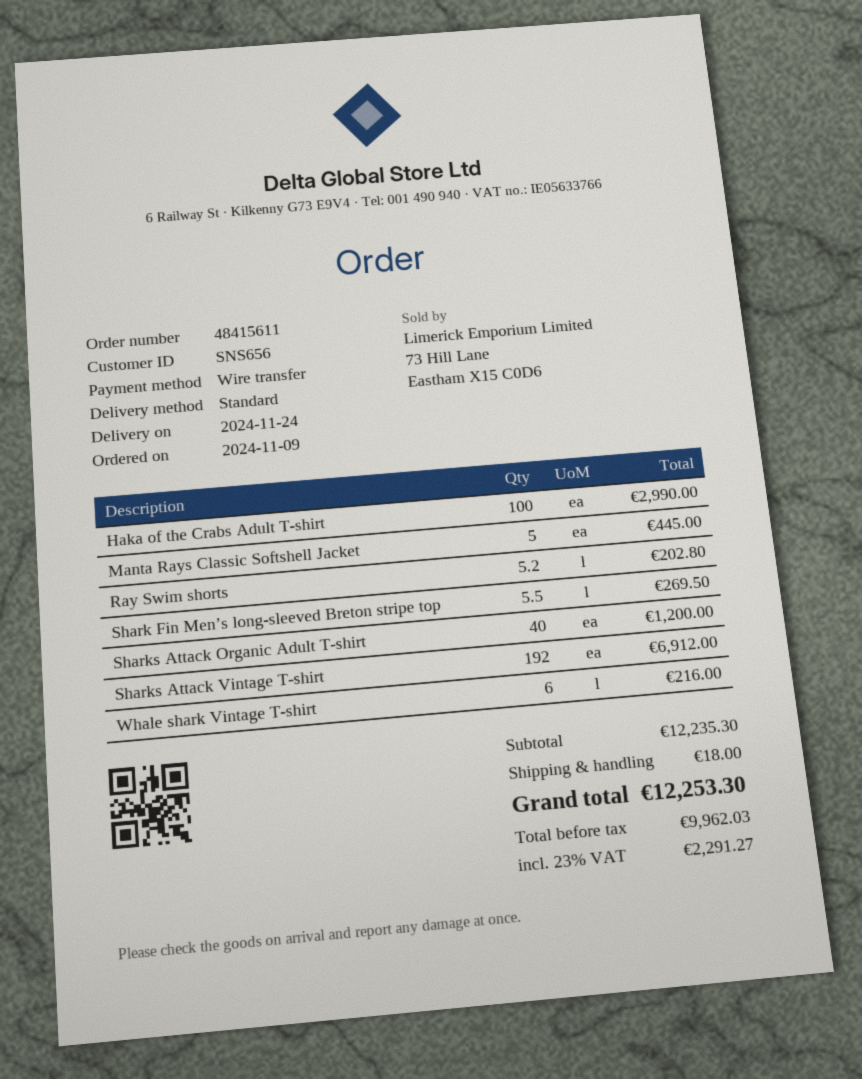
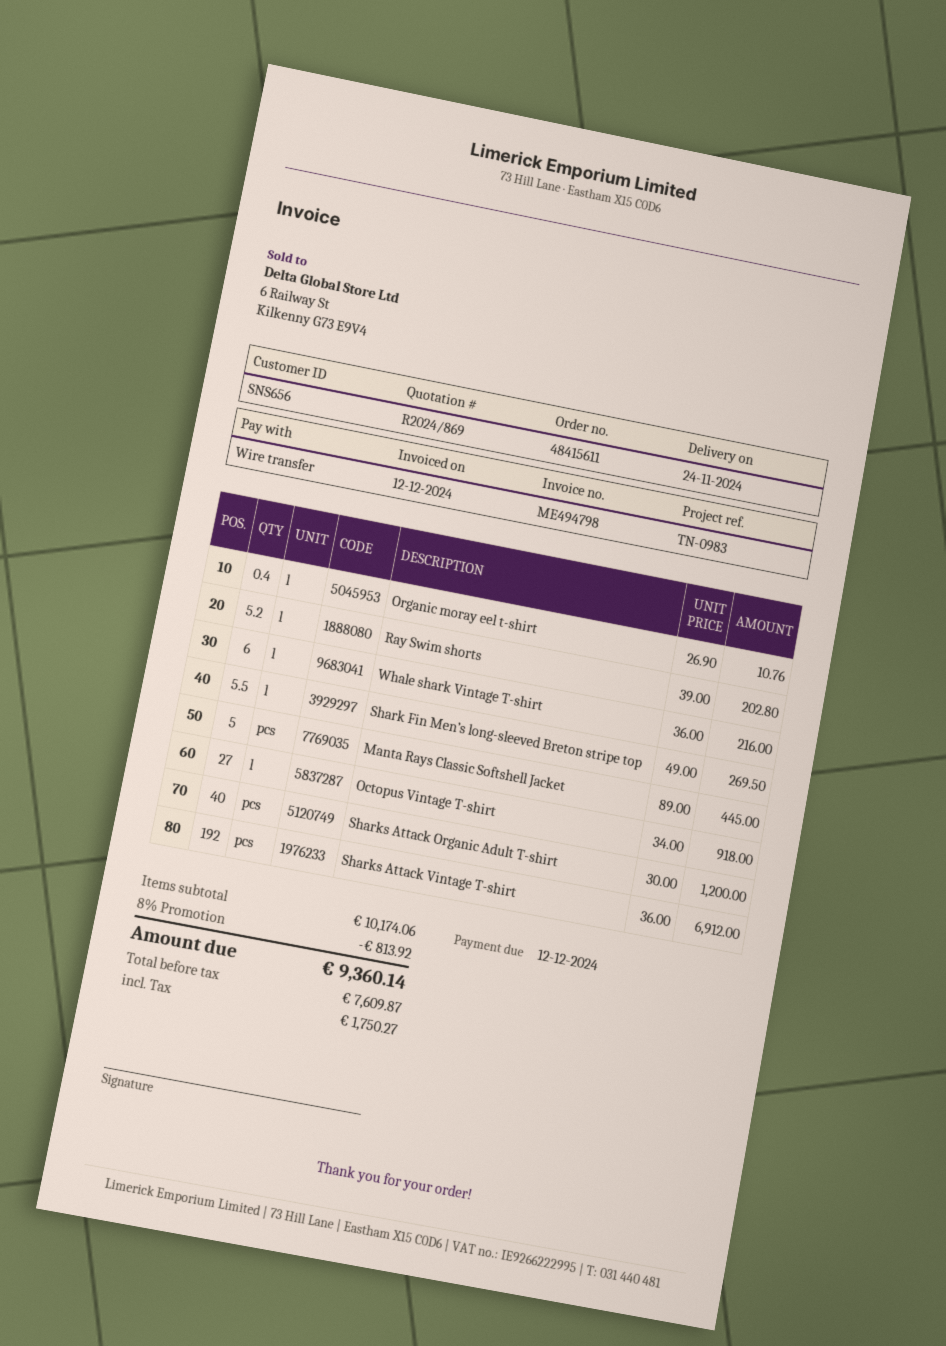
Haka of the Crabs Adult T-shirt: 100 for 2990.00 -> none
Organic moray eel t-shirt: none -> 0.4 for 10.76
Octopus Vintage T-shirt: none -> 27 for 918.00
subtotal: 12235.30 -> 10174.06
discount: none -> 8% = 813.92
shipping: 18.00 -> none
net: 9962.03 -> 7609.87
tax: 2291.27 -> 1750.27
total: 12253.30 -> 9360.14

